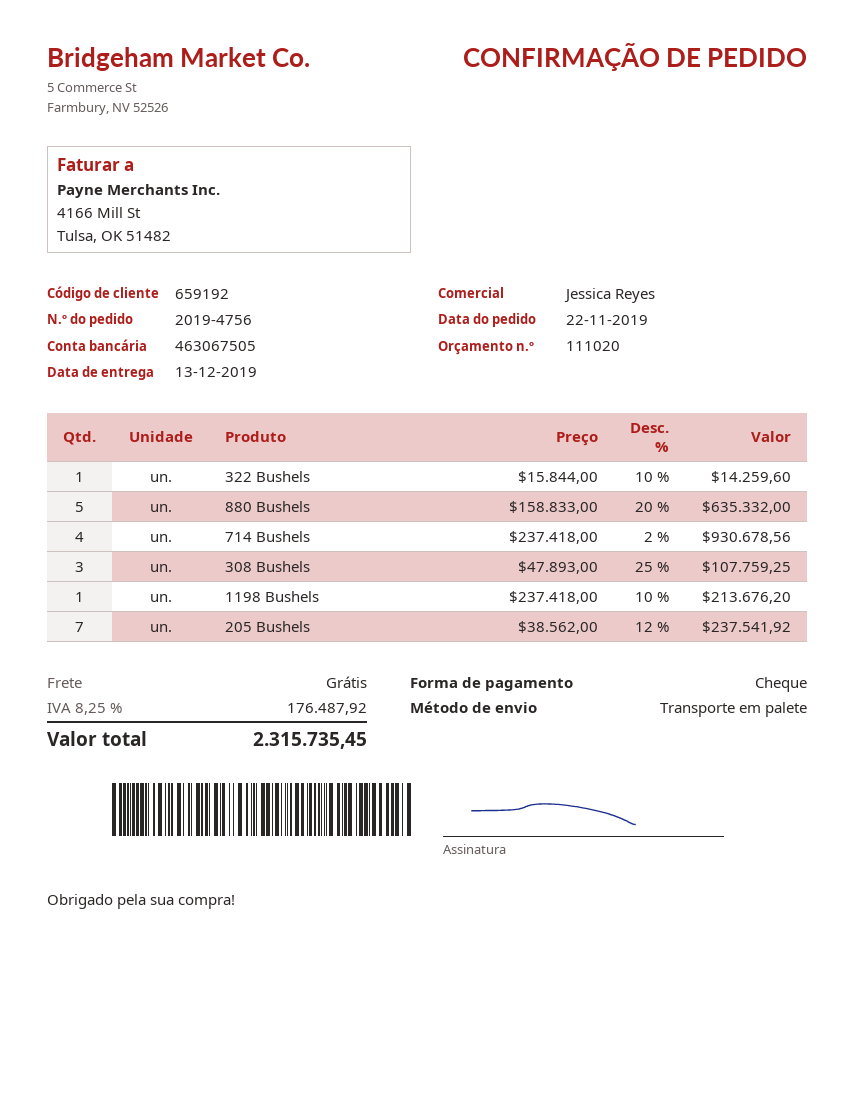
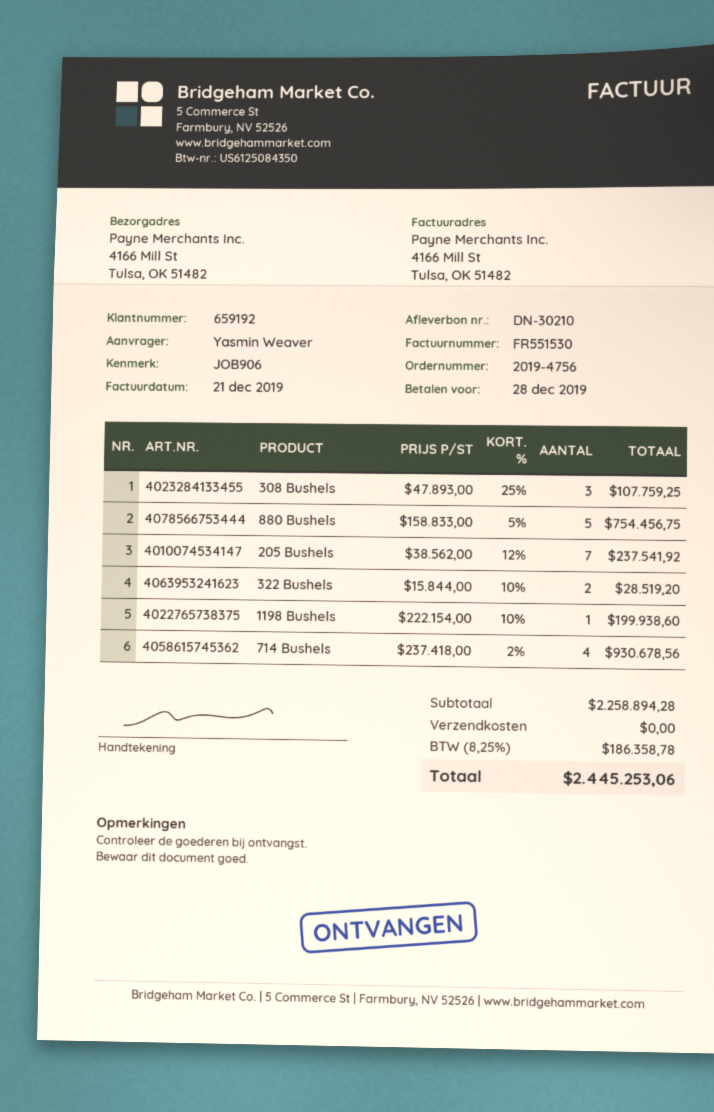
322 Bushels: 1 x 15844.00 - 10% = 14259.60 -> 2 x 15844.00 - 10% = 28519.20
880 Bushels: 5 x 158833.00 - 20% = 635332.00 -> 5 x 158833.00 - 5% = 754456.75
1198 Bushels: 1 x 237418.00 - 10% = 213676.20 -> 1 x 222154.00 - 10% = 199938.60
tax: 8.25% = 176487.92 -> 8.25% = 186358.78
total: 2315735.45 -> 2445253.06

